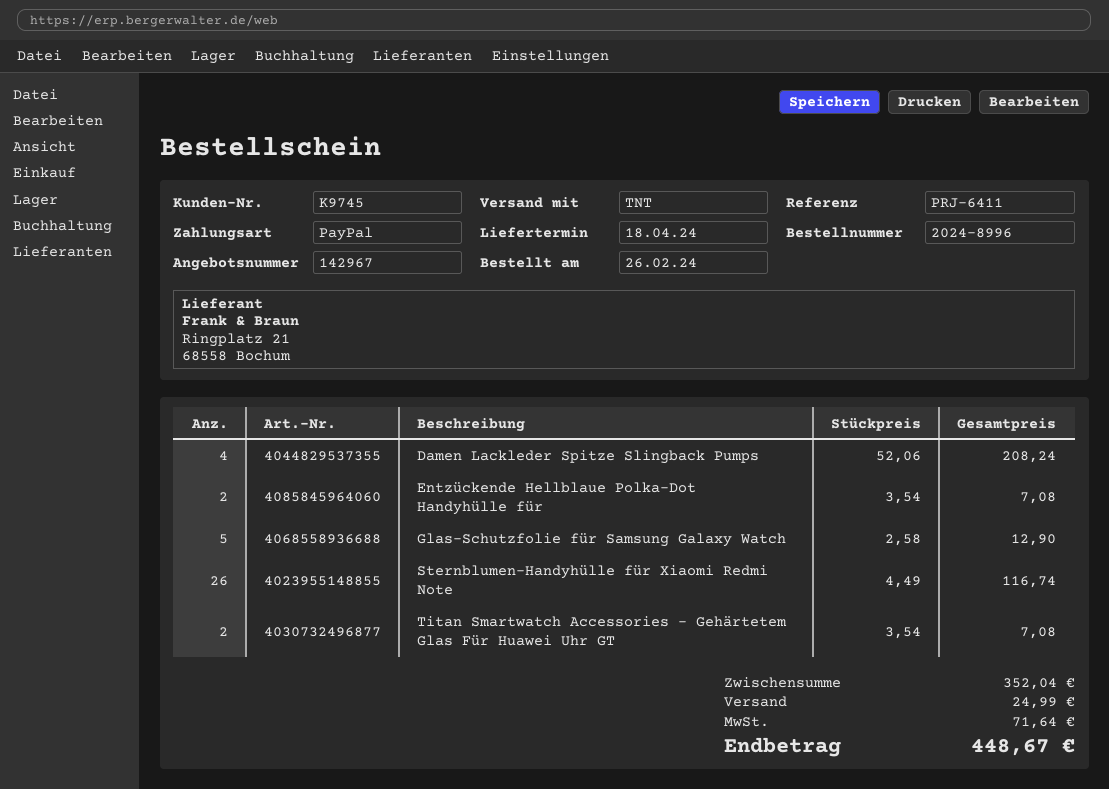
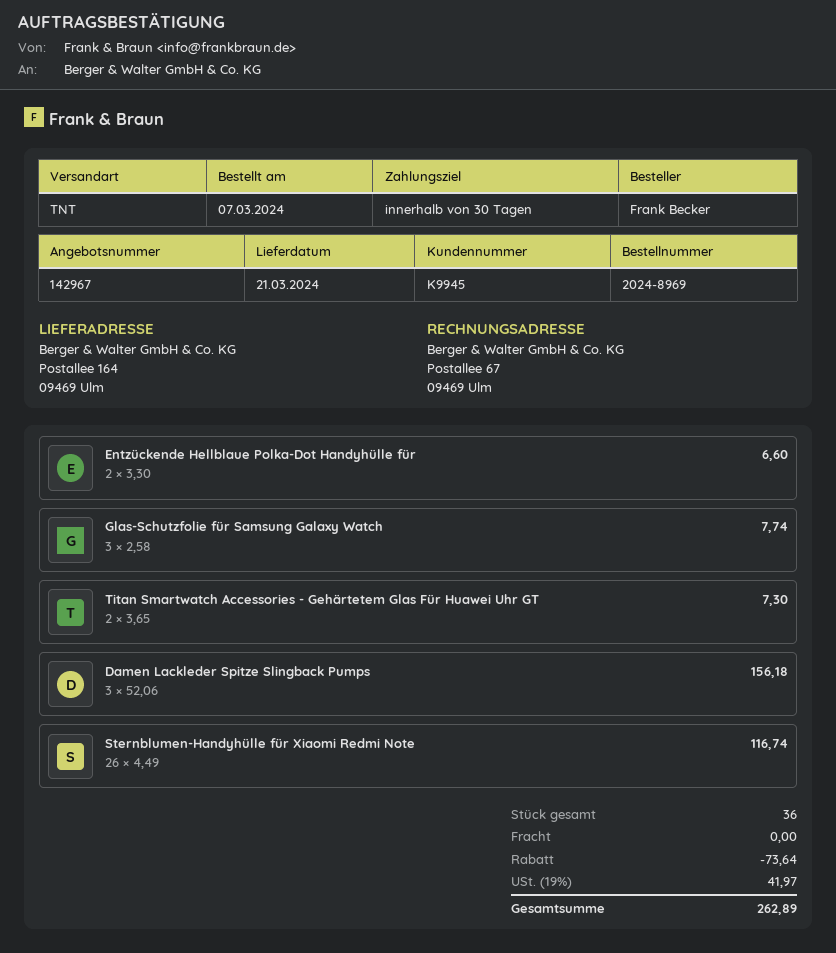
order number: 2024-8996 -> 2024-8969
order date: 2024-02-26 -> 2024-03-07
delivery date: 2024-04-18 -> 2024-03-21
customer number: K9745 -> K9945
Damen Lackleder Spitze Slingback Pumps: 4 x 52.06 = 208.24 -> 3 x 52.06 = 156.18
Entzückende Hellblaue Polka-Dot Handyhülle für: 2 x 3.54 = 7.08 -> 2 x 3.30 = 6.60
Glas-Schutzfolie für Samsung Galaxy Watch: 5 x 2.58 = 12.90 -> 3 x 2.58 = 7.74
Titan Smartwatch Accessories - Gehärtetem Glas Für Huawei Uhr GT: 2 x 3.54 = 7.08 -> 2 x 3.65 = 7.30
discount: none -> 73.64
shipping: 24.99 -> 0.00
tax: 71.64 -> 41.97
total: 448.67 -> 262.89

